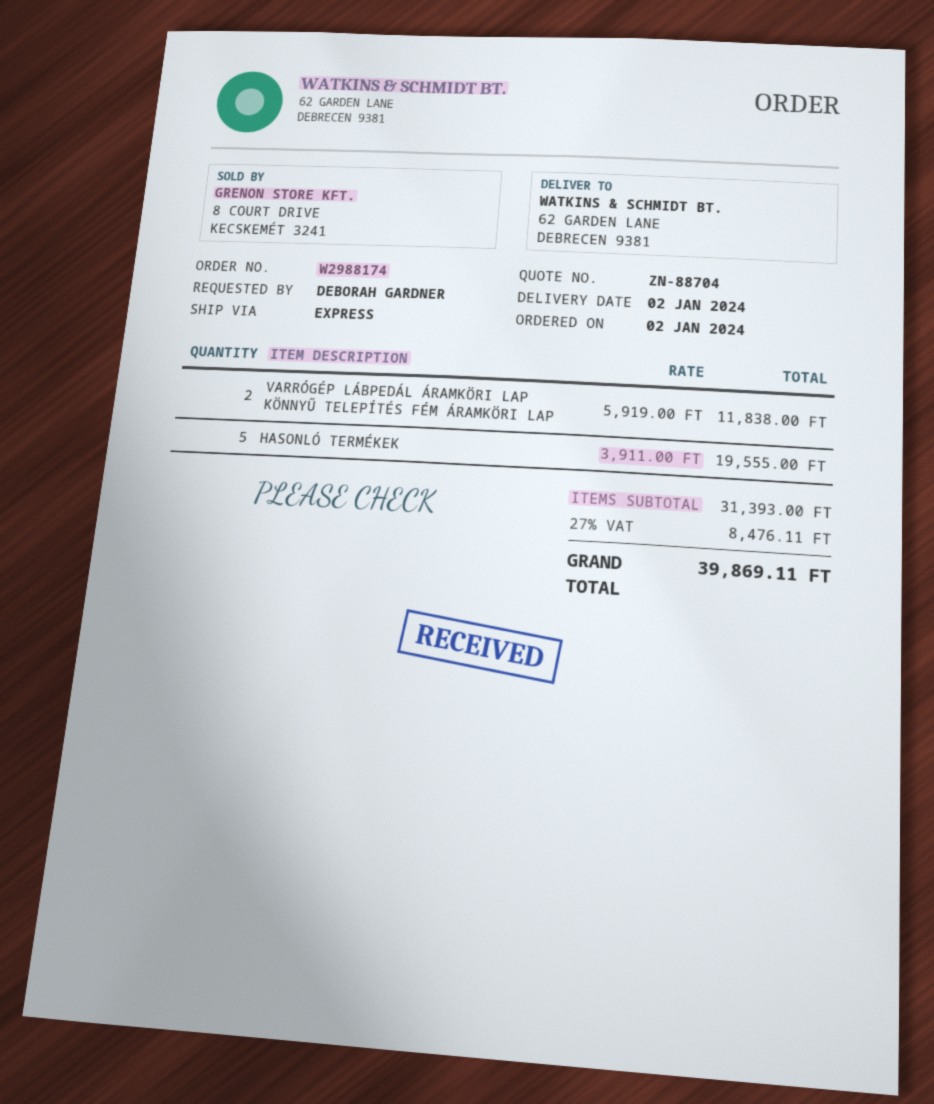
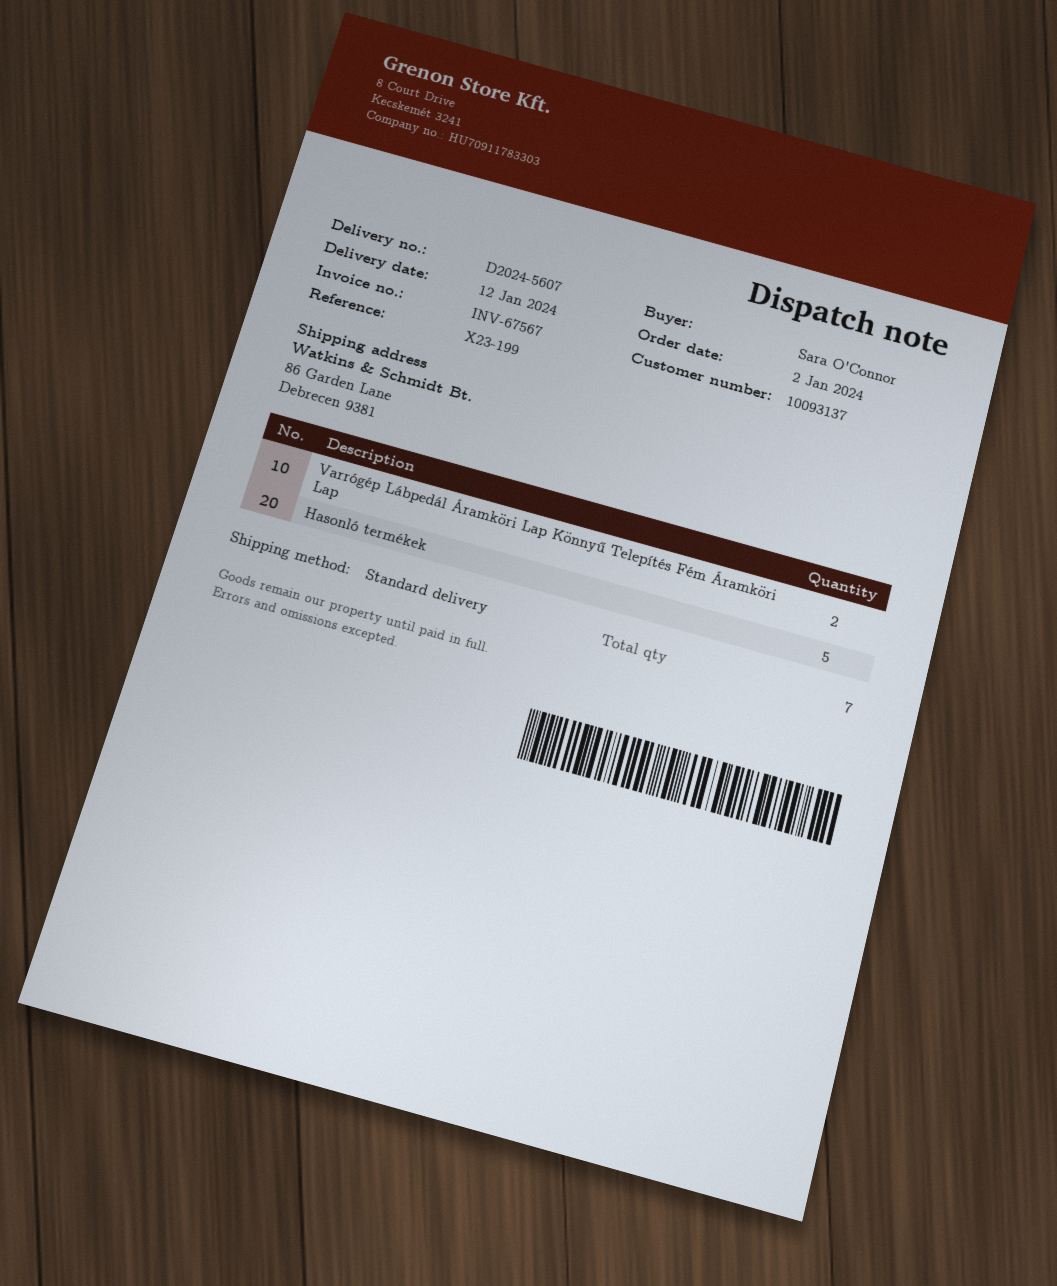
delivery date: 2024-01-02 -> 2024-01-12
ordered by: DEBORAH GARDNER -> Sara O'Connor
shipping method: express -> standard
ship to: 62 GARDEN LANE, DEBRECEN 9381 -> 86 Garden Lane, Debrecen 9381

